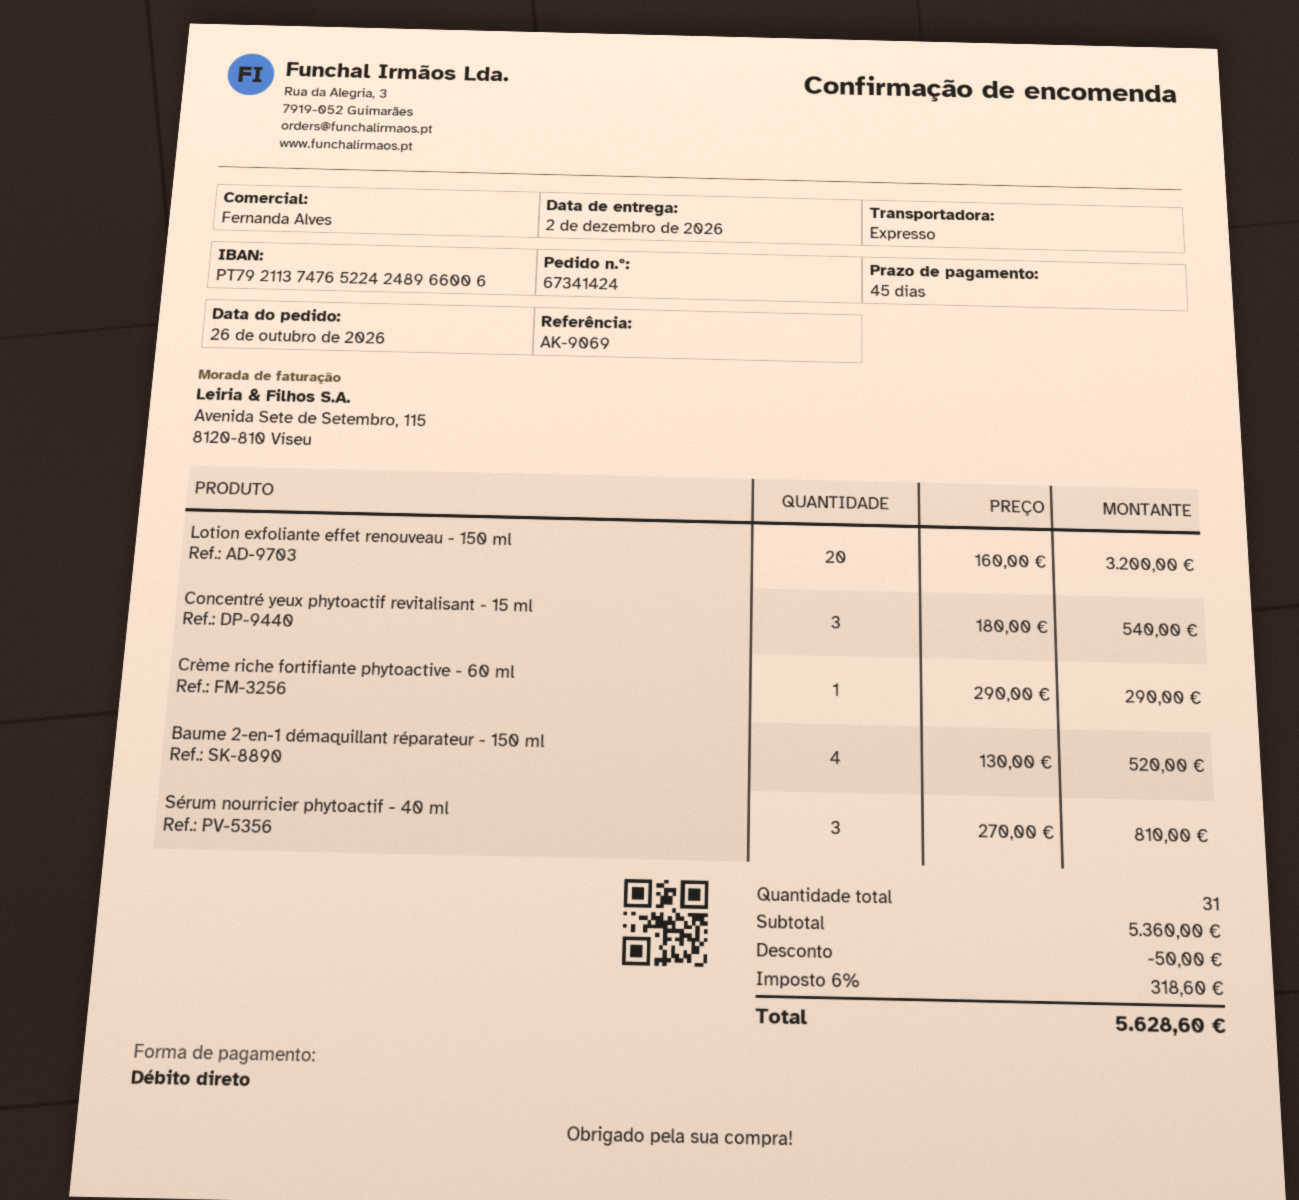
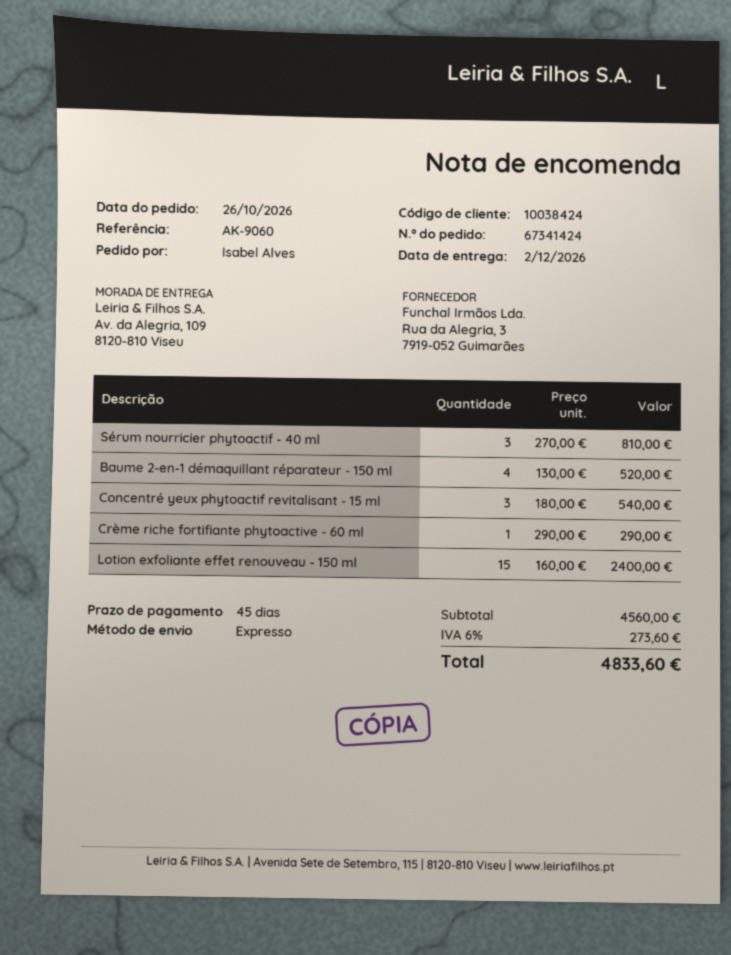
reference: AK-9069 -> AK-9060
Lotion exfoliante effet renouveau - 150 ml: 20 x 160.00 = 3200.00 -> 15 x 160.00 = 2400.00
subtotal: 5360.00 -> 4560.00
discount: 50.00 -> none
tax: 6% = 318.60 -> 6% = 273.60
total: 5628.60 -> 4833.60

